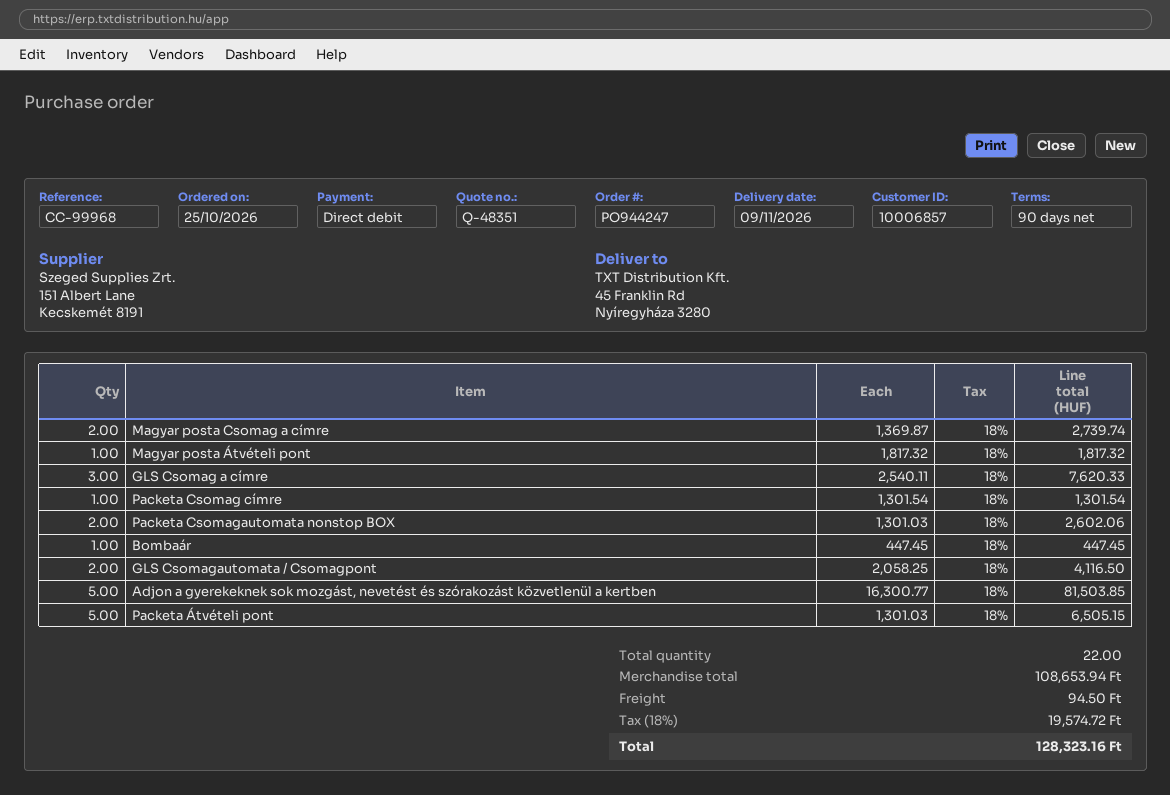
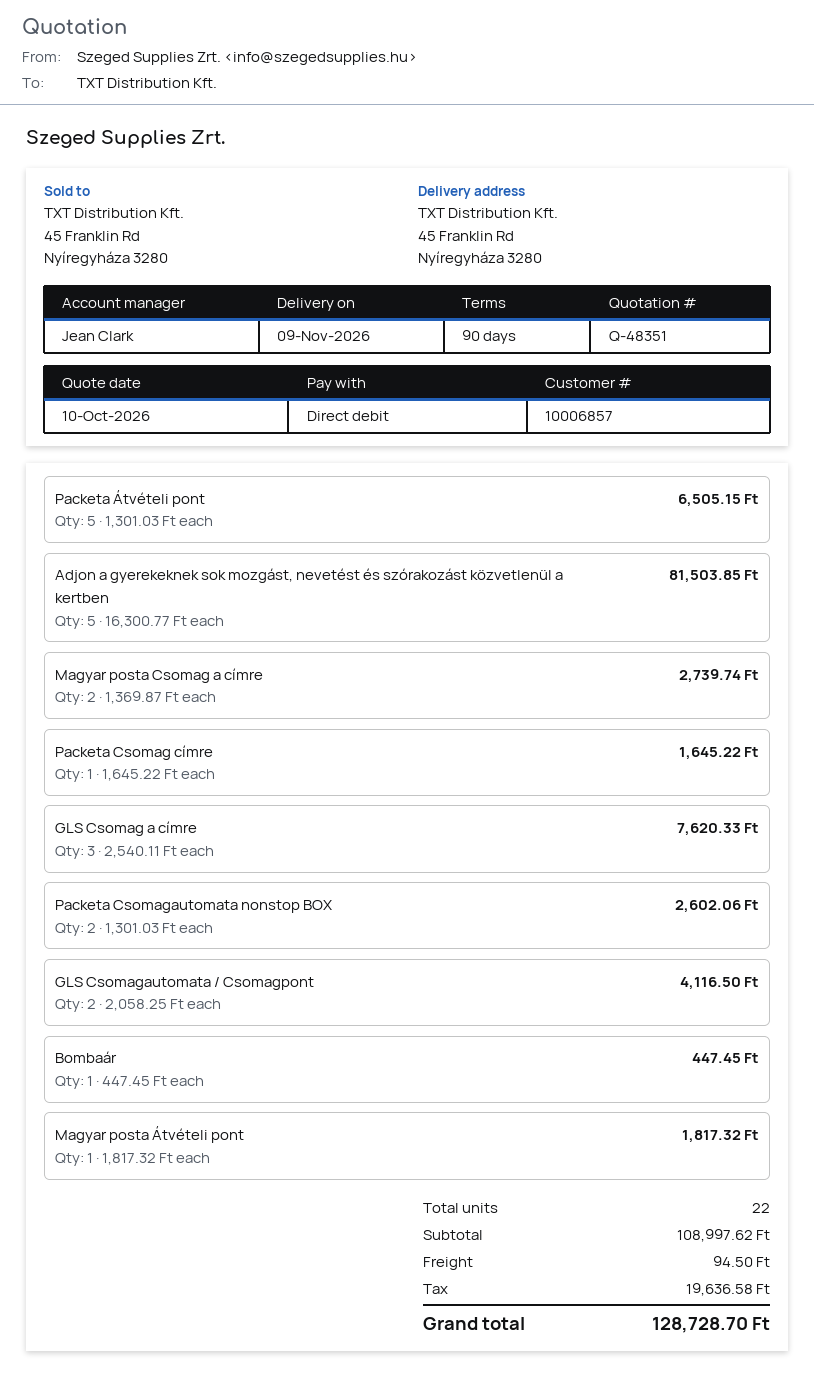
Packeta Csomag címre: 1 x 1301.54 = 1301.54 -> 1 x 1645.22 = 1645.22
subtotal: 108653.94 -> 108997.62
tax: 19574.72 -> 19636.58
total: 128323.16 -> 128728.70

